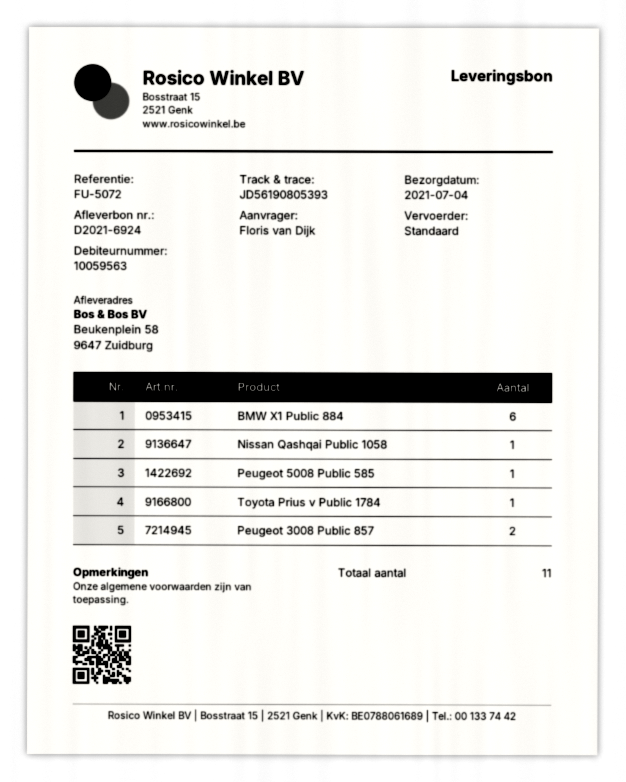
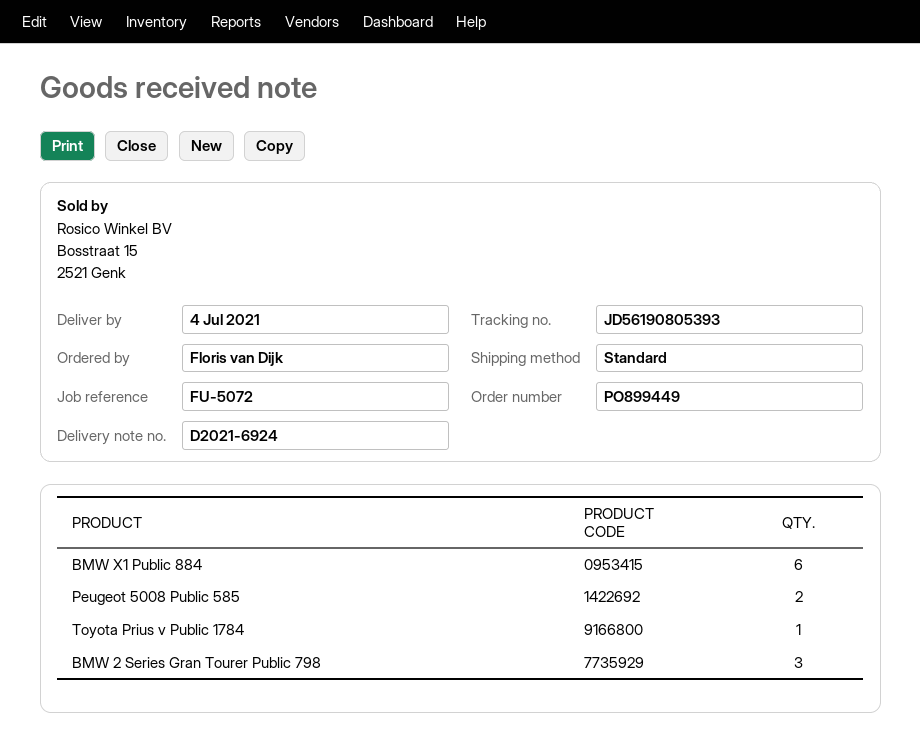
Nissan Qashqai Public 1058: 1 -> none
Peugeot 5008 Public 585: 1 -> 2
Peugeot 3008 Public 857: 2 -> none
BMW 2 Series Gran Tourer Public 798: none -> 3

